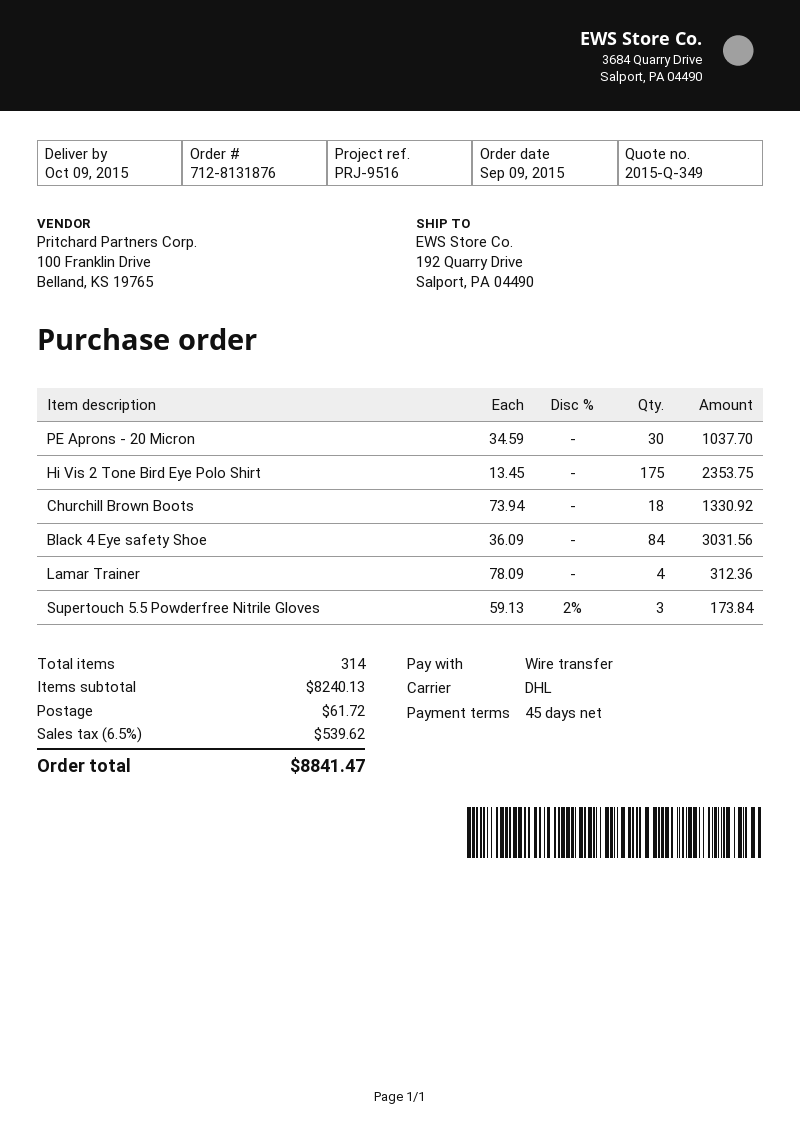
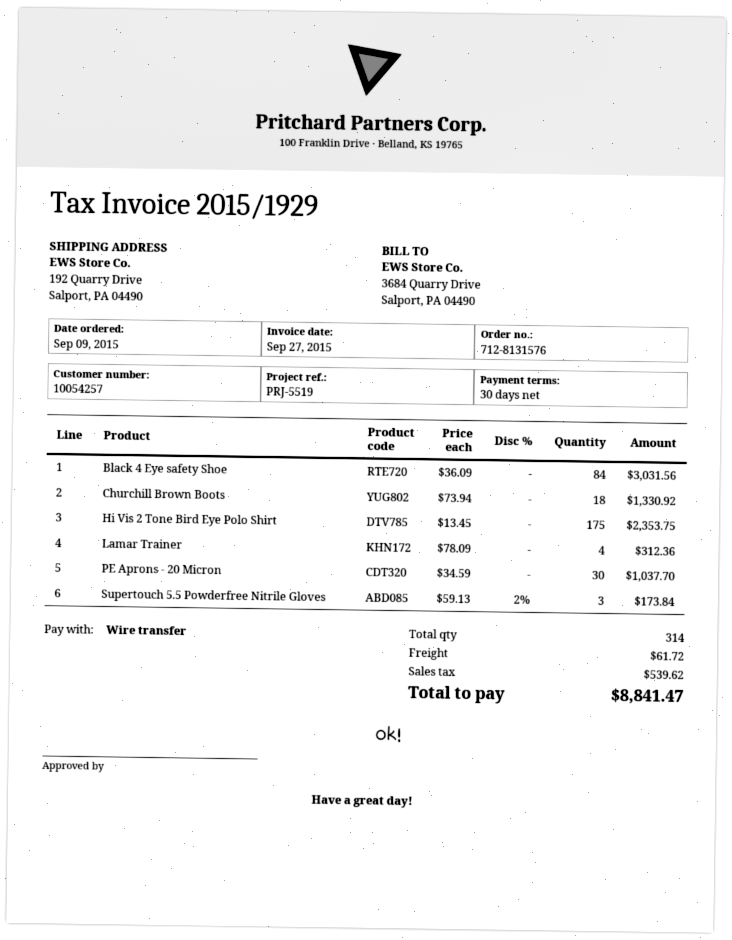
order number: 712-8131876 -> 712-8131576
payment terms: 45 days -> 30 days
reference: PRJ-9516 -> PRJ-5519

